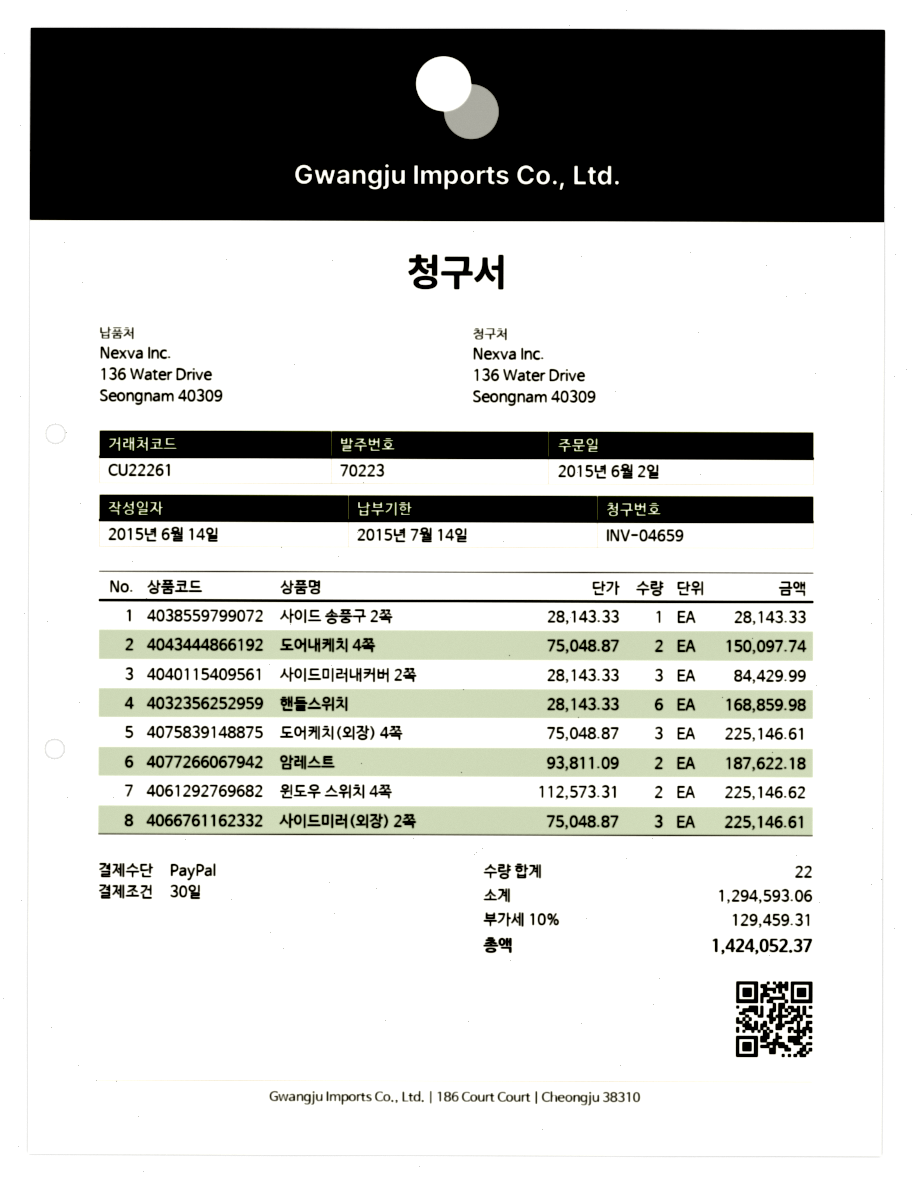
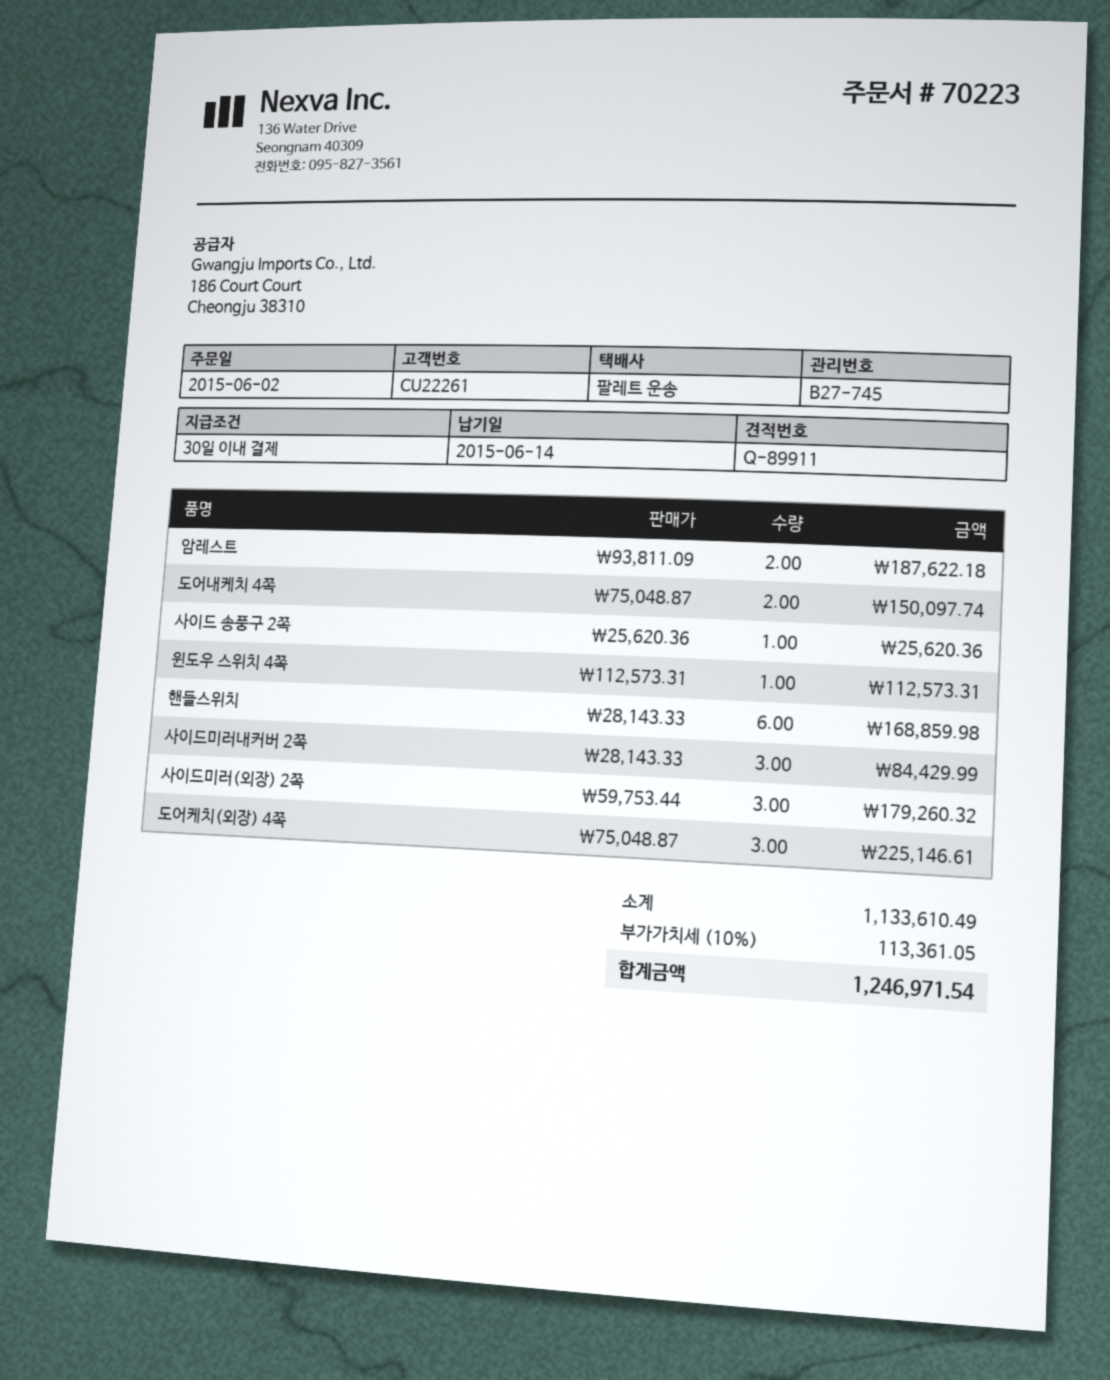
사이드 송풍구 2쪽: 1 x 28143.33 = 28143.33 -> 1 x 25620.36 = 25620.36
윈도우 스위치 4쪽: 2 x 112573.31 = 225146.62 -> 1 x 112573.31 = 112573.31
사이드미러(외장) 2쪽: 3 x 75048.87 = 225146.61 -> 3 x 59753.44 = 179260.32
subtotal: 1294593.06 -> 1133610.49
tax: 10% = 129459.31 -> 10% = 113361.05
total: 1424052.37 -> 1246971.54

